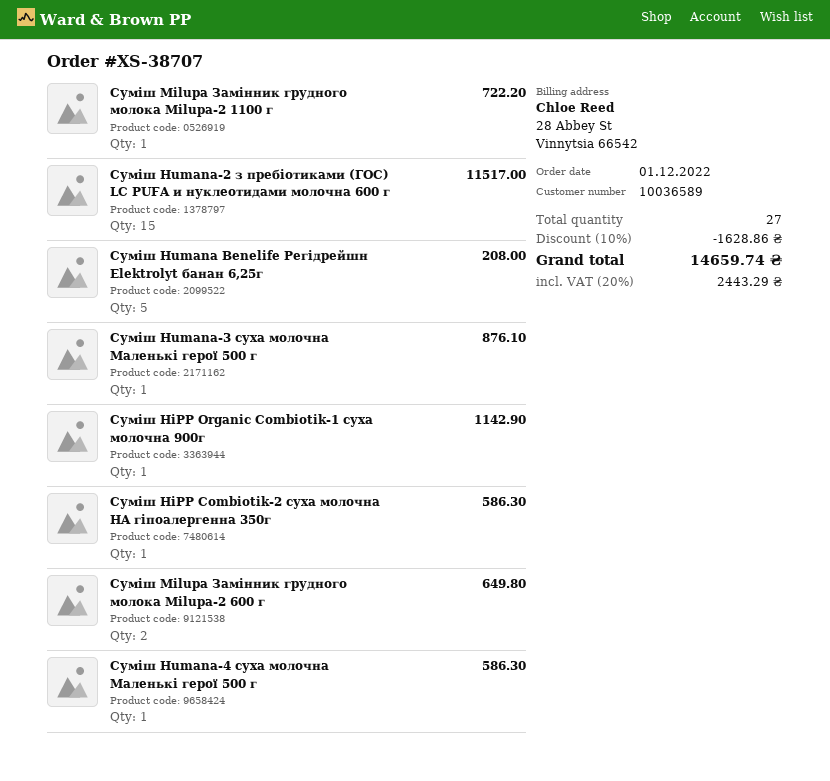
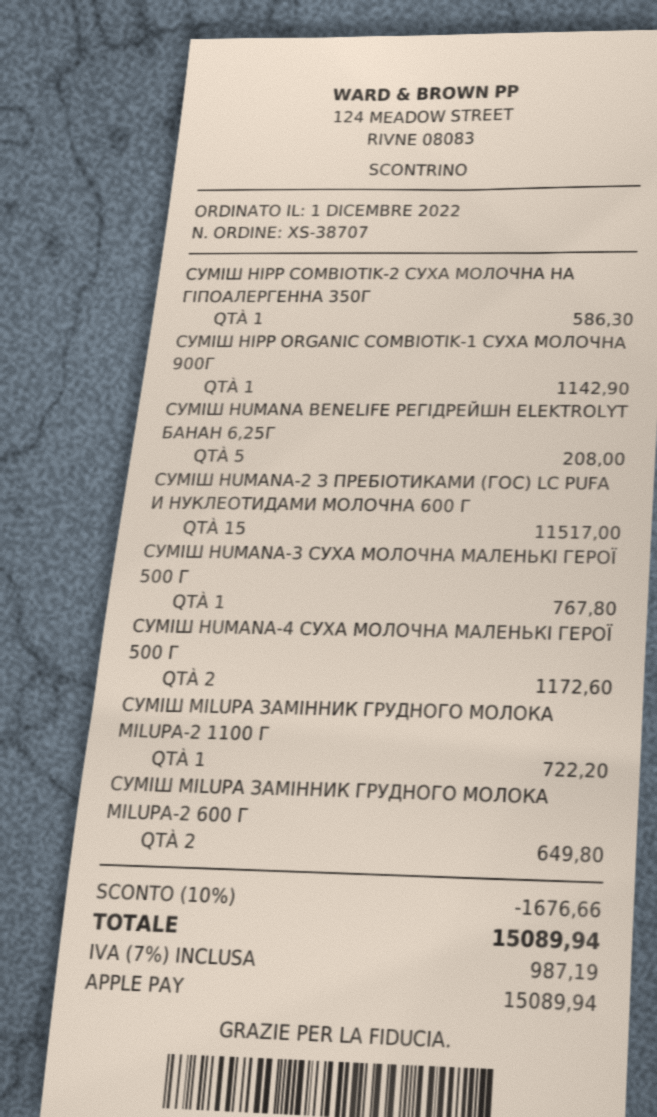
Суміш Humana-3 суха молочна Маленькі герої 500 г: 1 for 876.10 -> 1 for 767.80
Суміш Humana-4 суха молочна Маленькі герої 500 г: 1 for 586.30 -> 2 for 1172.60
discount: 10% = 1628.86 -> 10% = 1676.66
tax: 20% = 2443.29 -> 7% = 987.19
total: 14659.74 -> 15089.94

